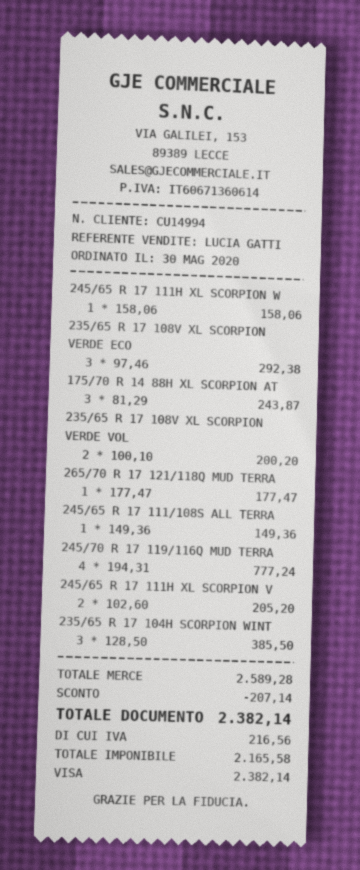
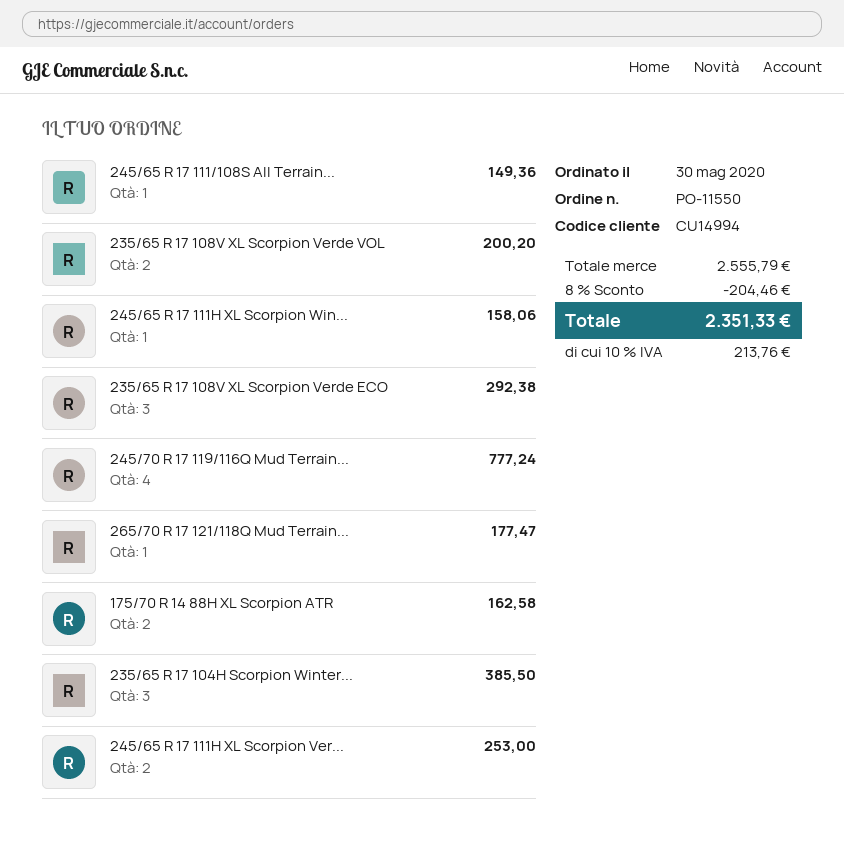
175/70 R 14 88H XL SCORPION AT: 3 for 243.87 -> 2 for 162.58
245/65 R 17 111H XL SCORPION V: 2 for 205.20 -> 2 for 253.00
subtotal: 2589.28 -> 2555.79
discount: 207.14 -> 204.46
tax: 216.56 -> 213.76
total: 2382.14 -> 2351.33

